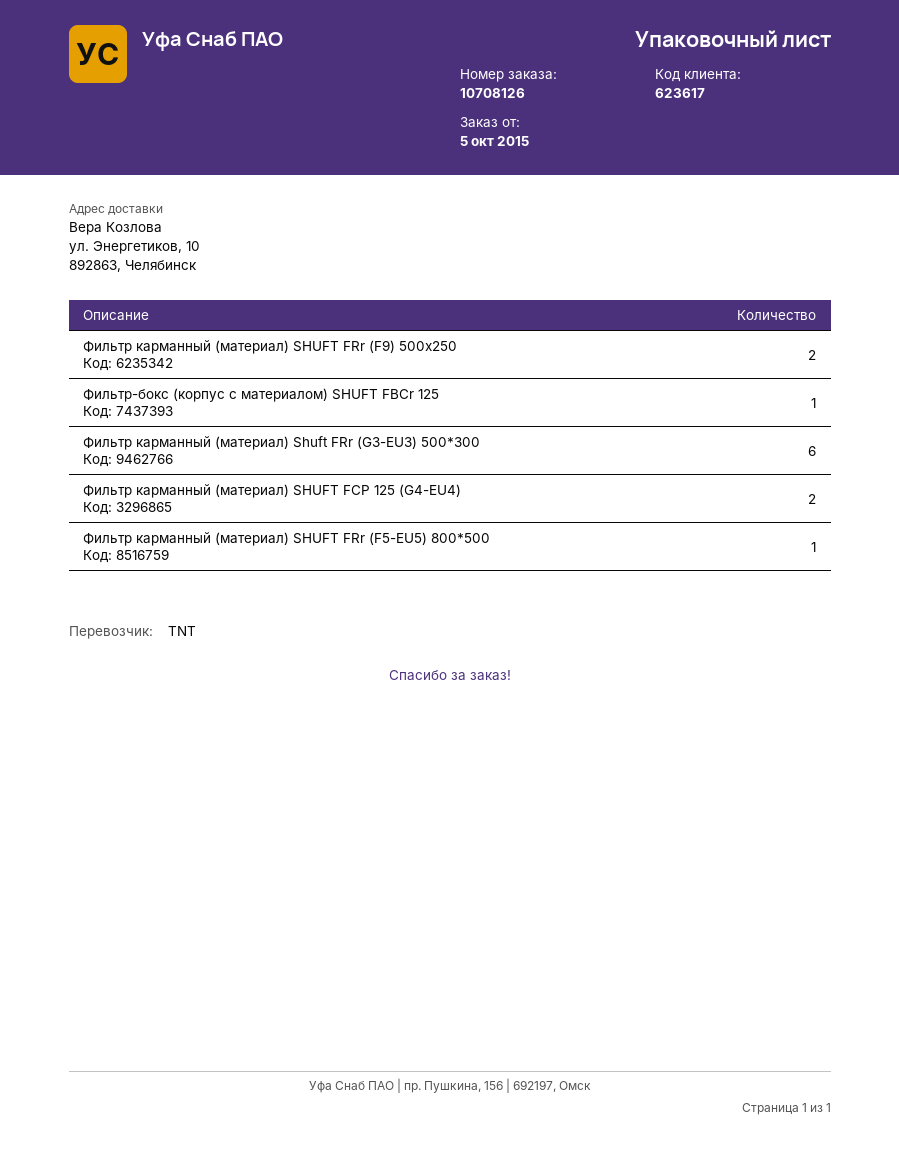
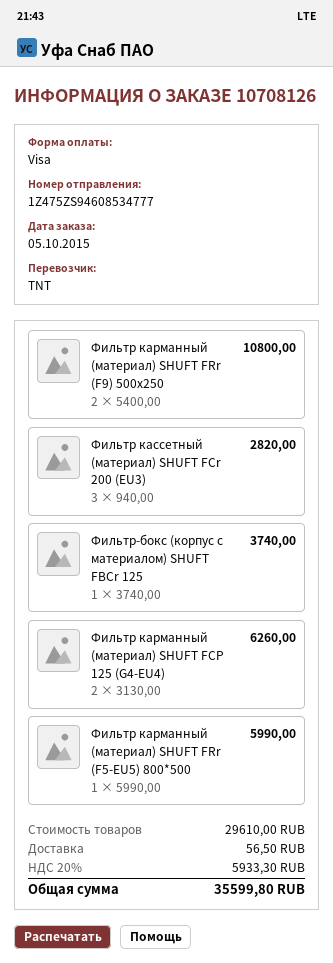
Фильтр карманный (материал) Shuft FRr (G3-EU3) 500*300: 6 -> none
Фильтр кассетный (материал) SHUFT FCr 200 (EU3): none -> 3

